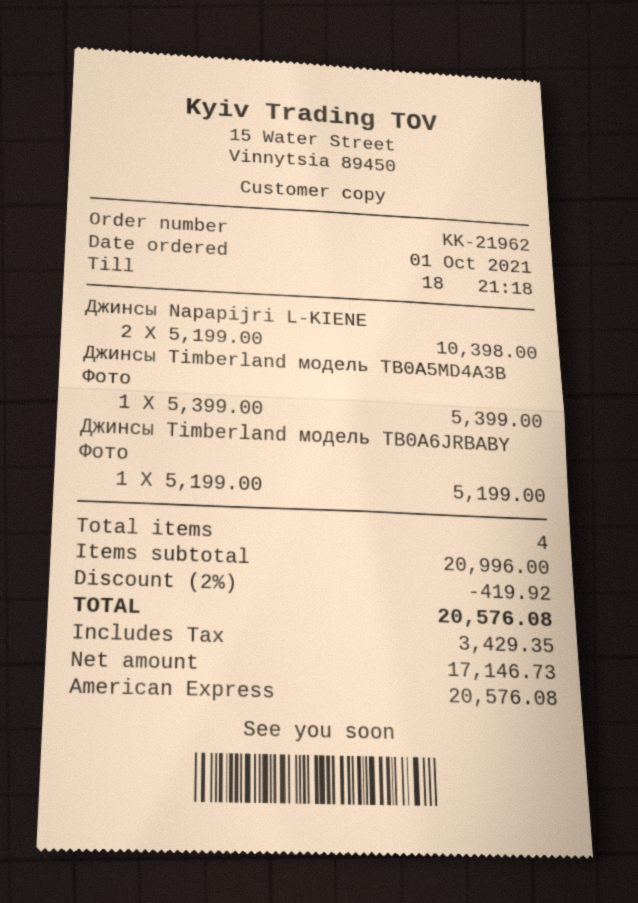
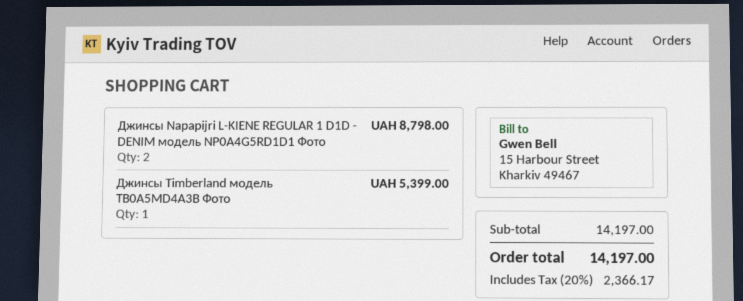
Джинсы Napapijri L-KIENE: 2 for 10398.00 -> 2 for 8798.00
Джинсы Timberland модель TB0A6JRBABY Фото: 1 for 5199.00 -> none
subtotal: 20996.00 -> 14197.00
discount: 2% = 419.92 -> none
tax: 3429.35 -> 2366.17
total: 20576.08 -> 14197.00

